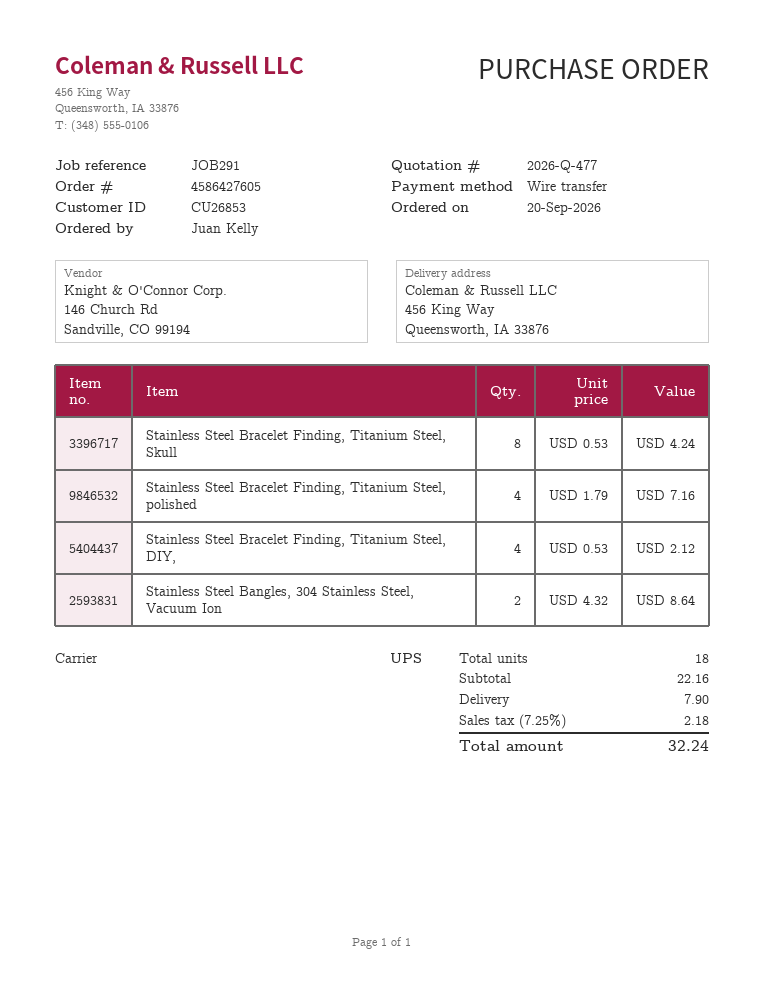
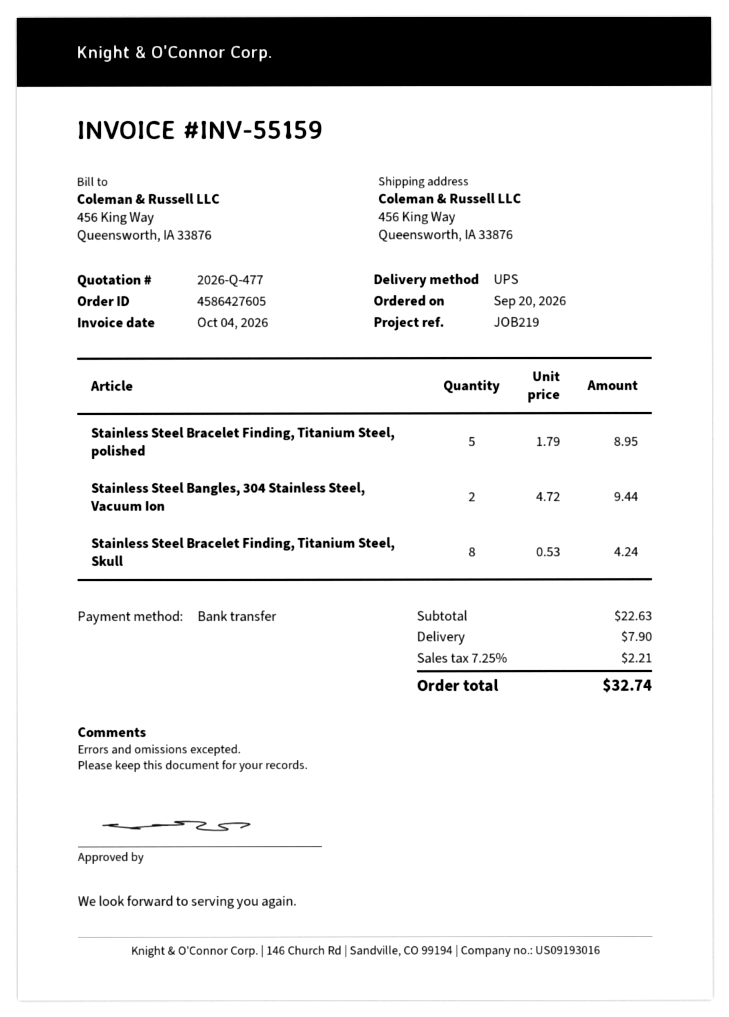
reference: JOB291 -> JOB219
Stainless Steel Bracelet Finding, Titanium Steel, polished: 4 x 1.79 = 7.16 -> 5 x 1.79 = 8.95
Stainless Steel Bracelet Finding, Titanium Steel, DIY,: 4 x 0.53 = 2.12 -> none
Stainless Steel Bangles, 304 Stainless Steel, Vacuum Ion: 2 x 4.32 = 8.64 -> 2 x 4.72 = 9.44
subtotal: 22.16 -> 22.63
tax: 7.25% = 2.18 -> 7.25% = 2.21
total: 32.24 -> 32.74

